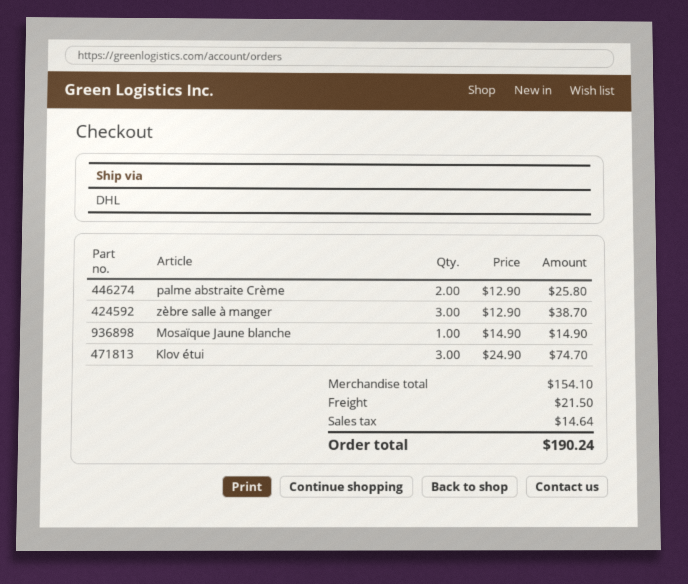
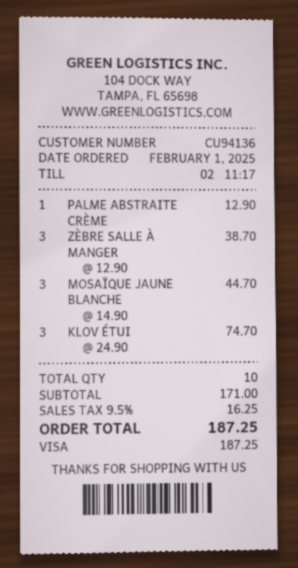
palme abstraite Crème: 2 x 12.90 = 25.80 -> 1 x 12.90 = 12.90
Mosaïque Jaune blanche: 1 x 14.90 = 14.90 -> 3 x 14.90 = 44.70
subtotal: 154.10 -> 171.00
shipping: 21.50 -> none
tax: 14.64 -> 16.25
total: 190.24 -> 187.25

